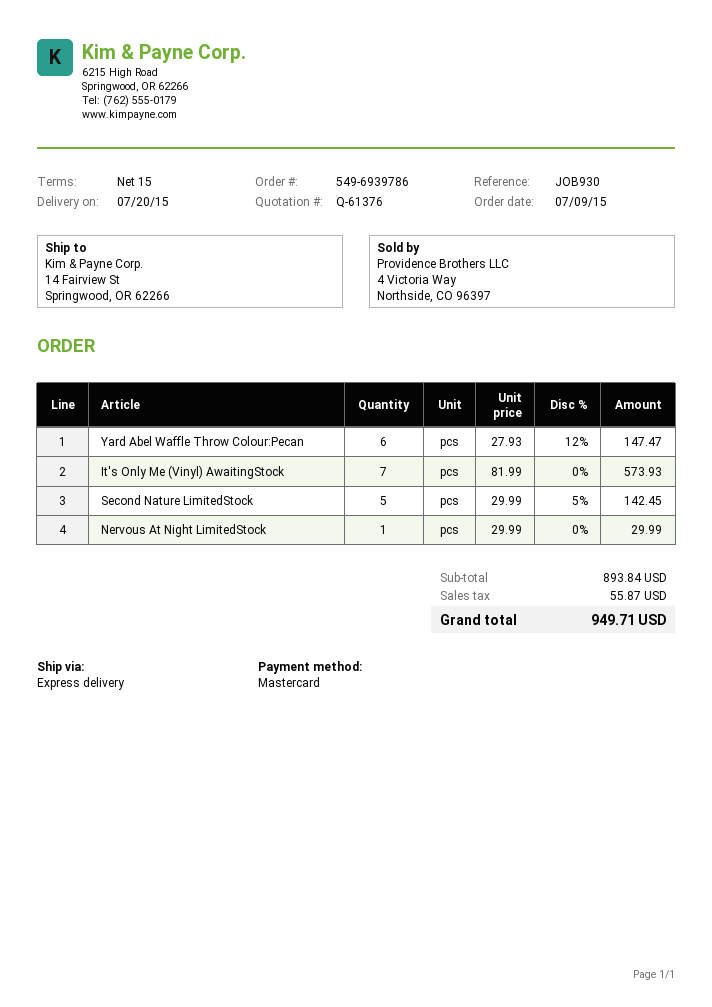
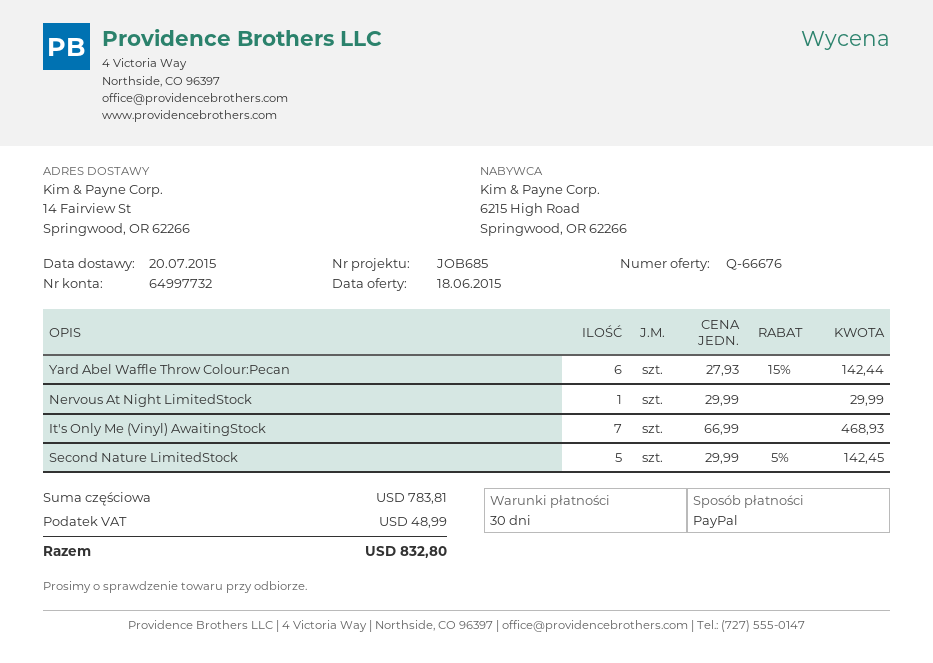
quote number: Q-61376 -> Q-66676
payment terms: 15 days -> 30 days
reference: JOB930 -> JOB685
payment method: Mastercard -> PayPal
Yard Abel Waffle Throw Colour:Pecan: 6 x 27.93 - 12% = 147.47 -> 6 x 27.93 - 15% = 142.44
It's Only Me (Vinyl) AwaitingStock: 7 x 81.99 = 573.93 -> 7 x 66.99 = 468.93
subtotal: 893.84 -> 783.81
tax: 55.87 -> 48.99
total: 949.71 -> 832.80

